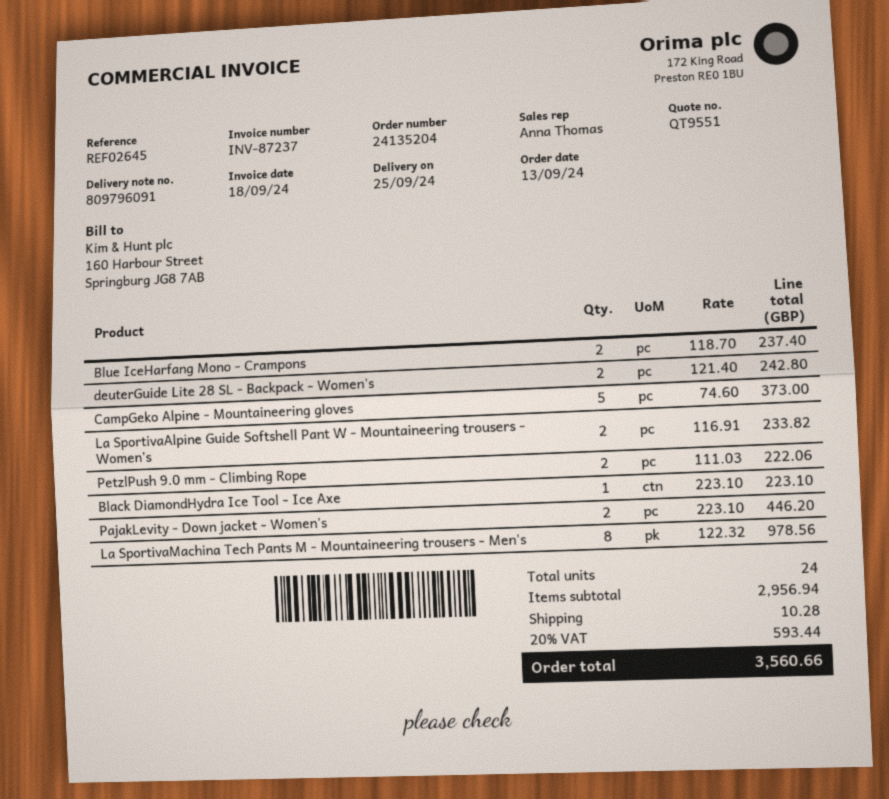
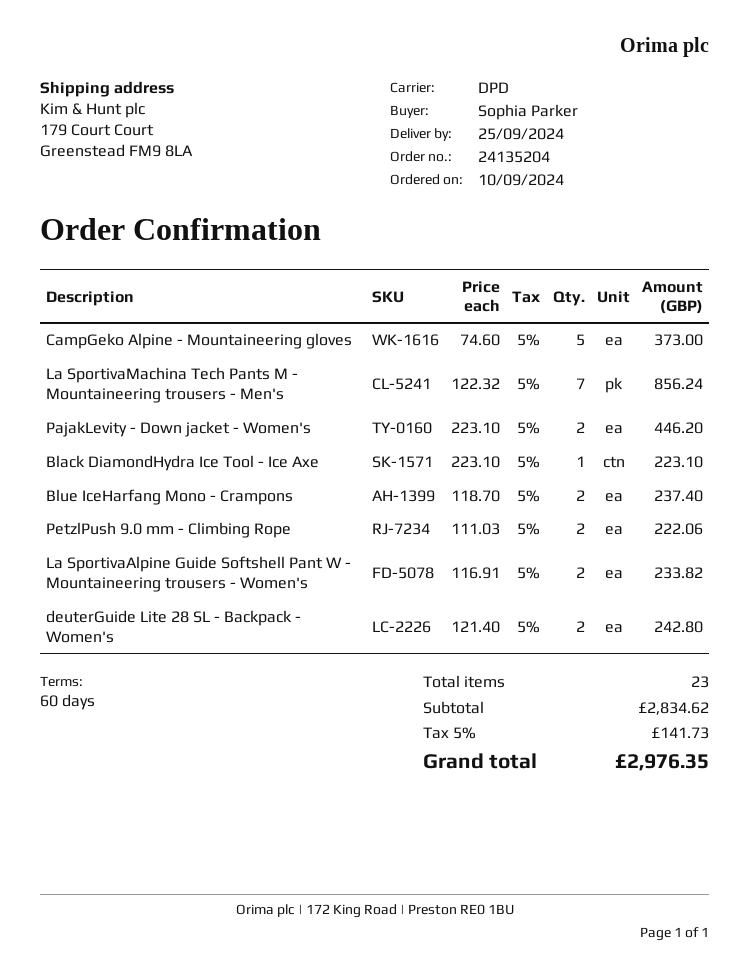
order date: 2024-09-13 -> 2024-09-10
La SportivaMachina Tech Pants M - Mountaineering trousers - Men's: 8 x 122.32 = 978.56 -> 7 x 122.32 = 856.24
total quantity: 24 -> 23
subtotal: 2956.94 -> 2834.62
shipping: 10.28 -> none
tax: 20% = 593.44 -> 5% = 141.73
total: 3560.66 -> 2976.35

